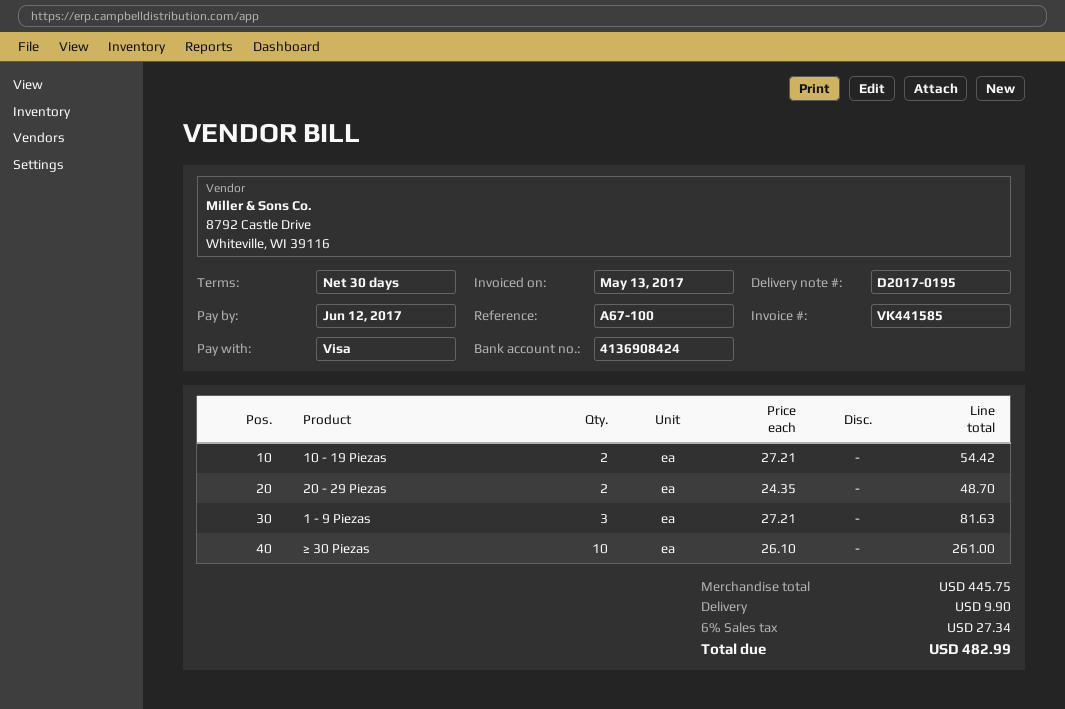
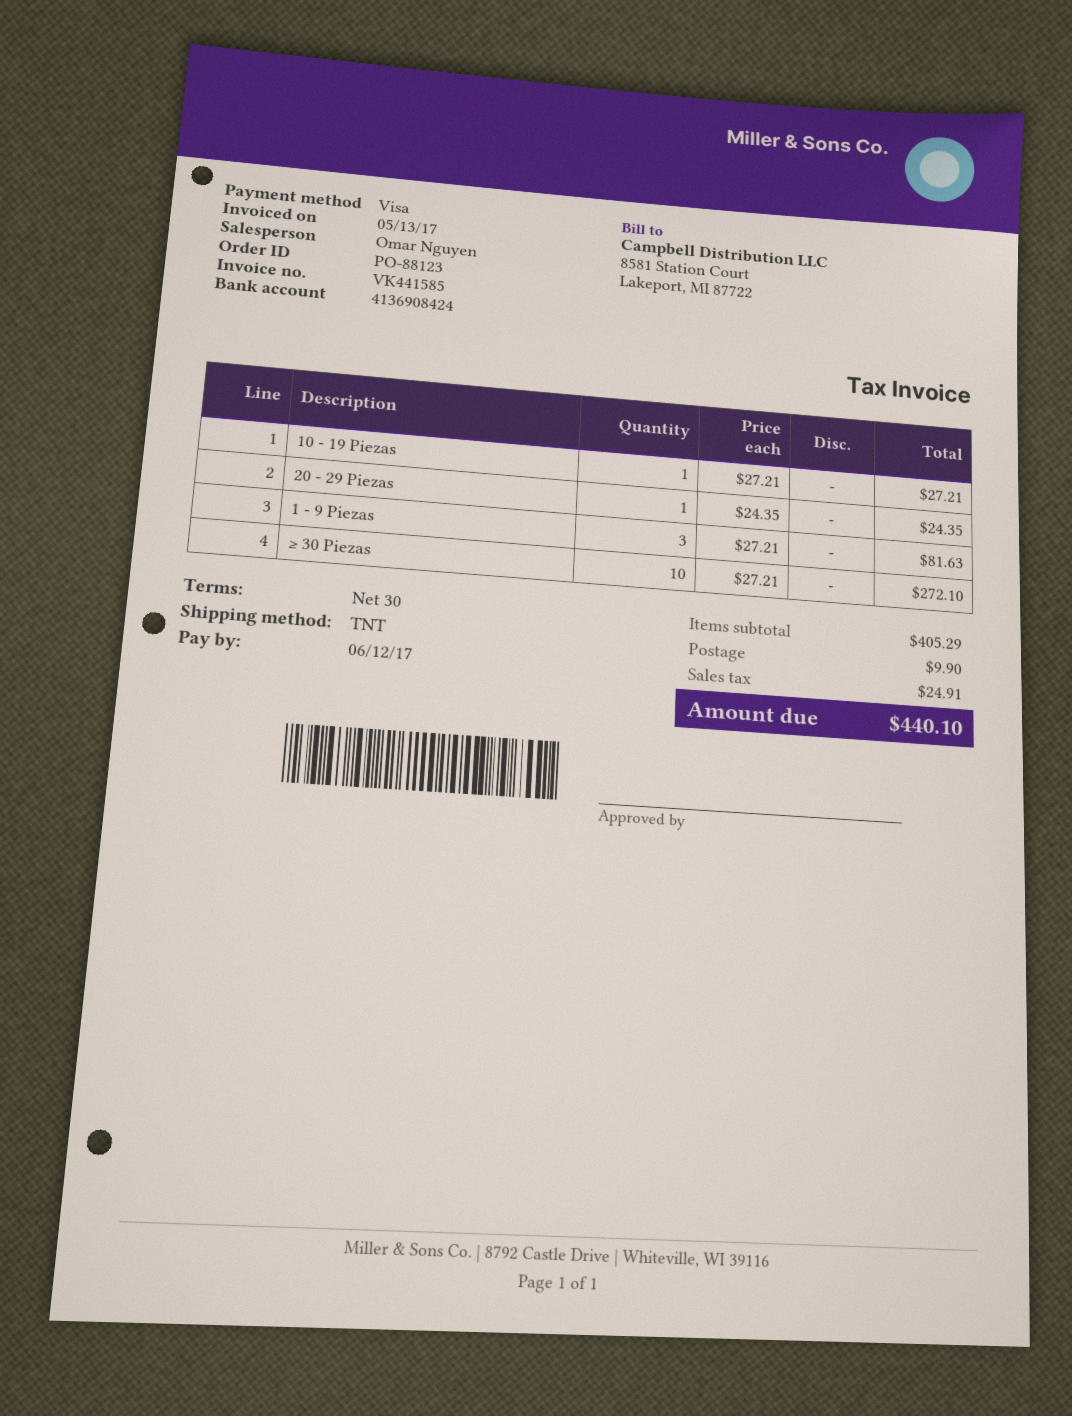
10 - 19 Piezas: 2 x 27.21 = 54.42 -> 1 x 27.21 = 27.21
20 - 29 Piezas: 2 x 24.35 = 48.70 -> 1 x 24.35 = 24.35
≥ 30 Piezas: 10 x 26.10 = 261.00 -> 10 x 27.21 = 272.10
subtotal: 445.75 -> 405.29
tax: 27.34 -> 24.91
total: 482.99 -> 440.10

